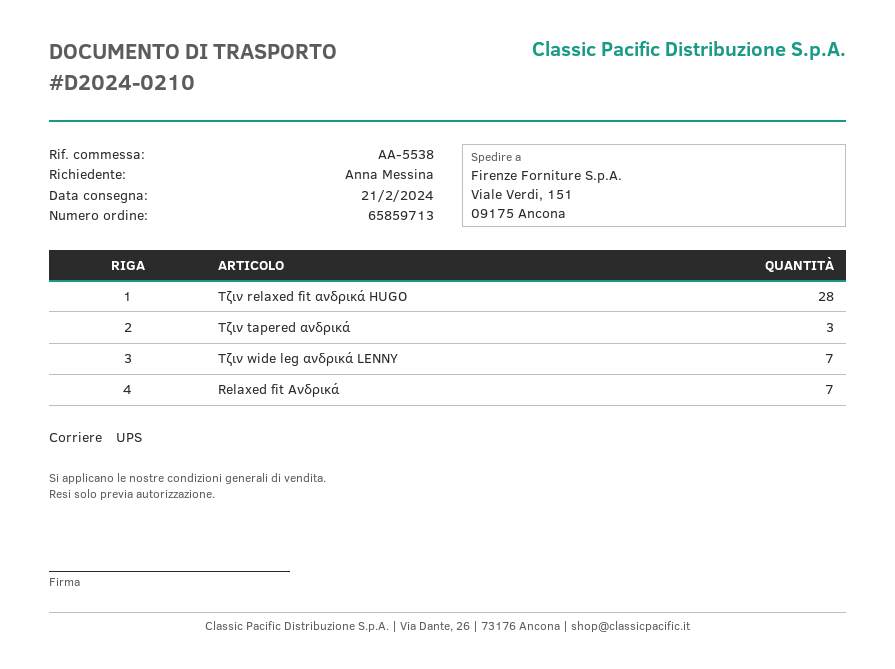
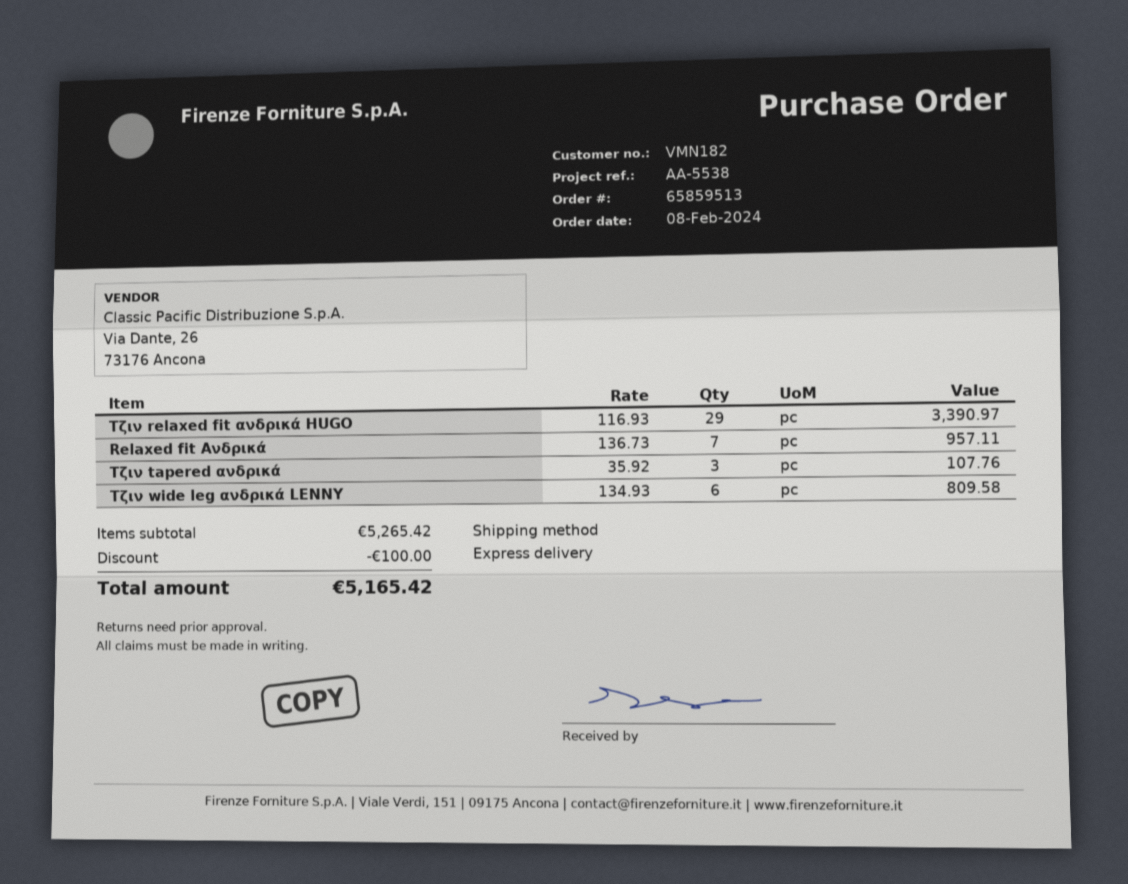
order number: 65859713 -> 65859513
shipping method: UPS -> express
Τζιν relaxed fit ανδρικά HUGO: 28 -> 29
Τζιν wide leg ανδρικά LENNY: 7 -> 6

